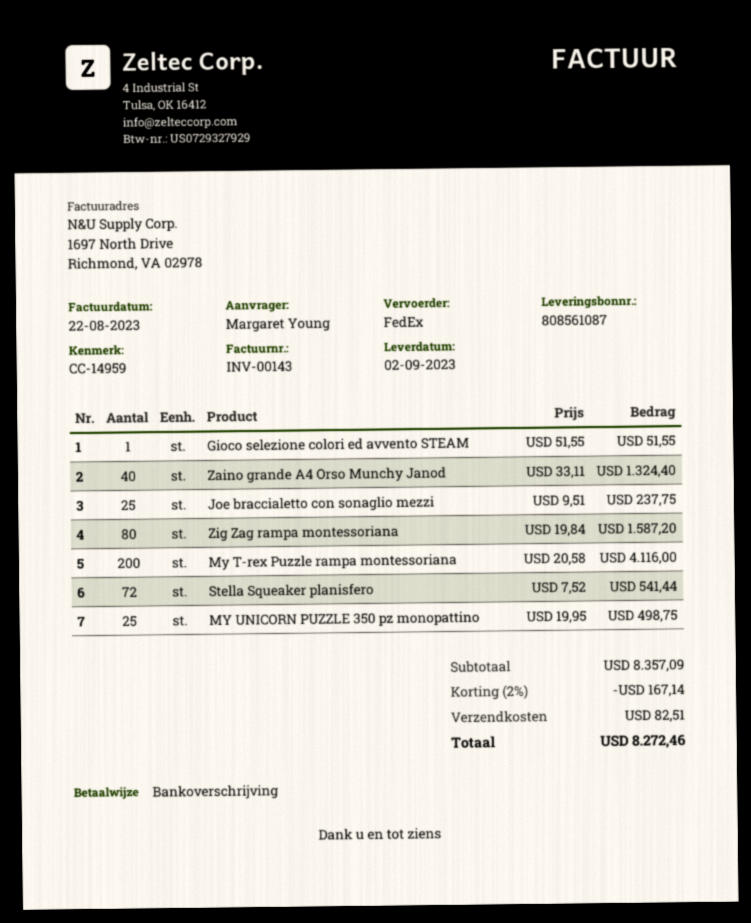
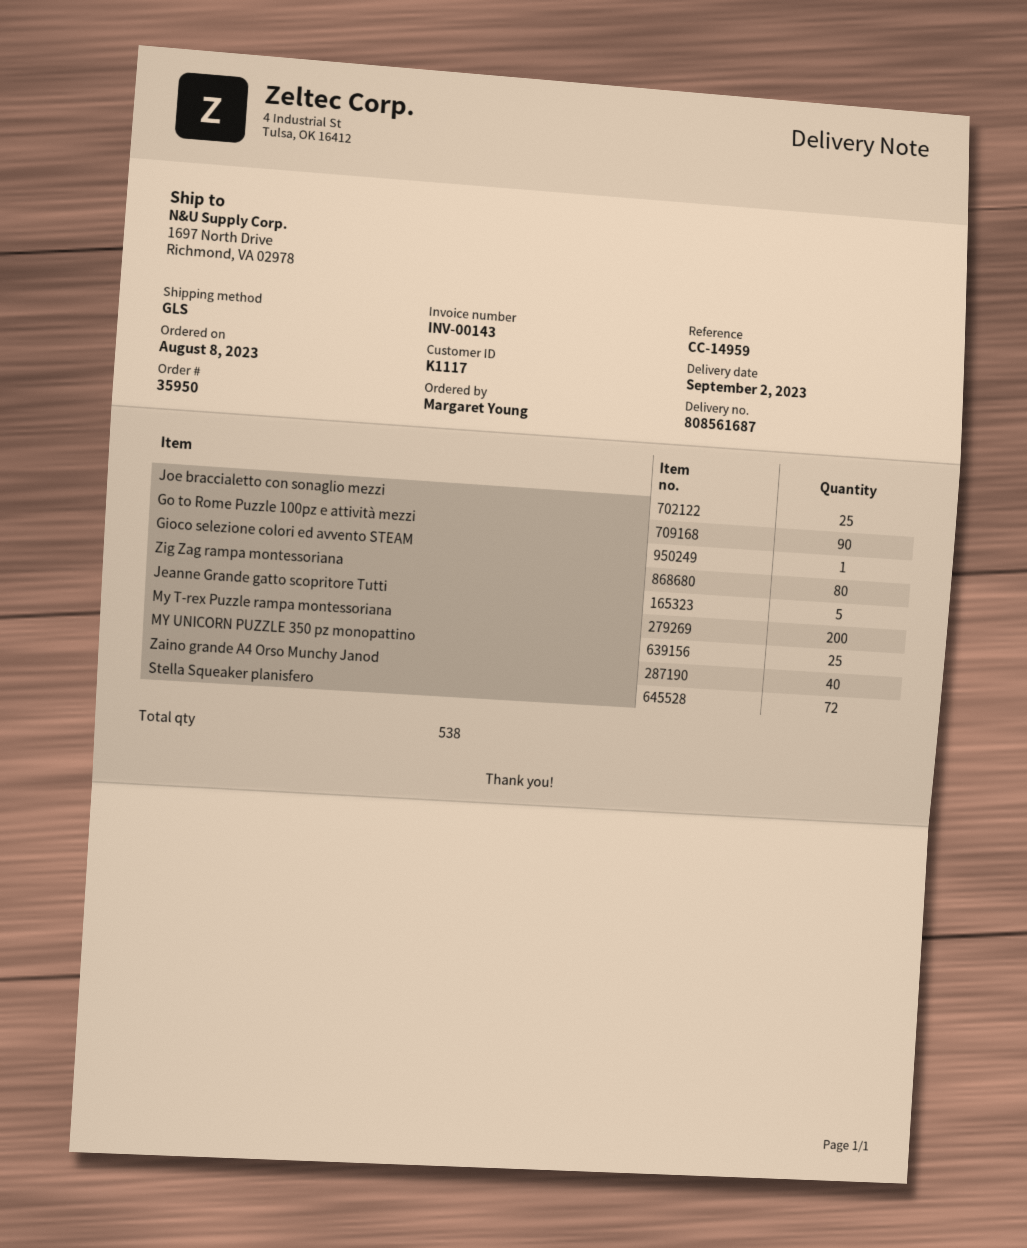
delivery note number: 808561087 -> 808561687
shipping method: FedEx -> GLS
Go to Rome Puzzle 100pz e attività mezzi: none -> 90
Jeanne Grande gatto scopritore Tutti: none -> 5

